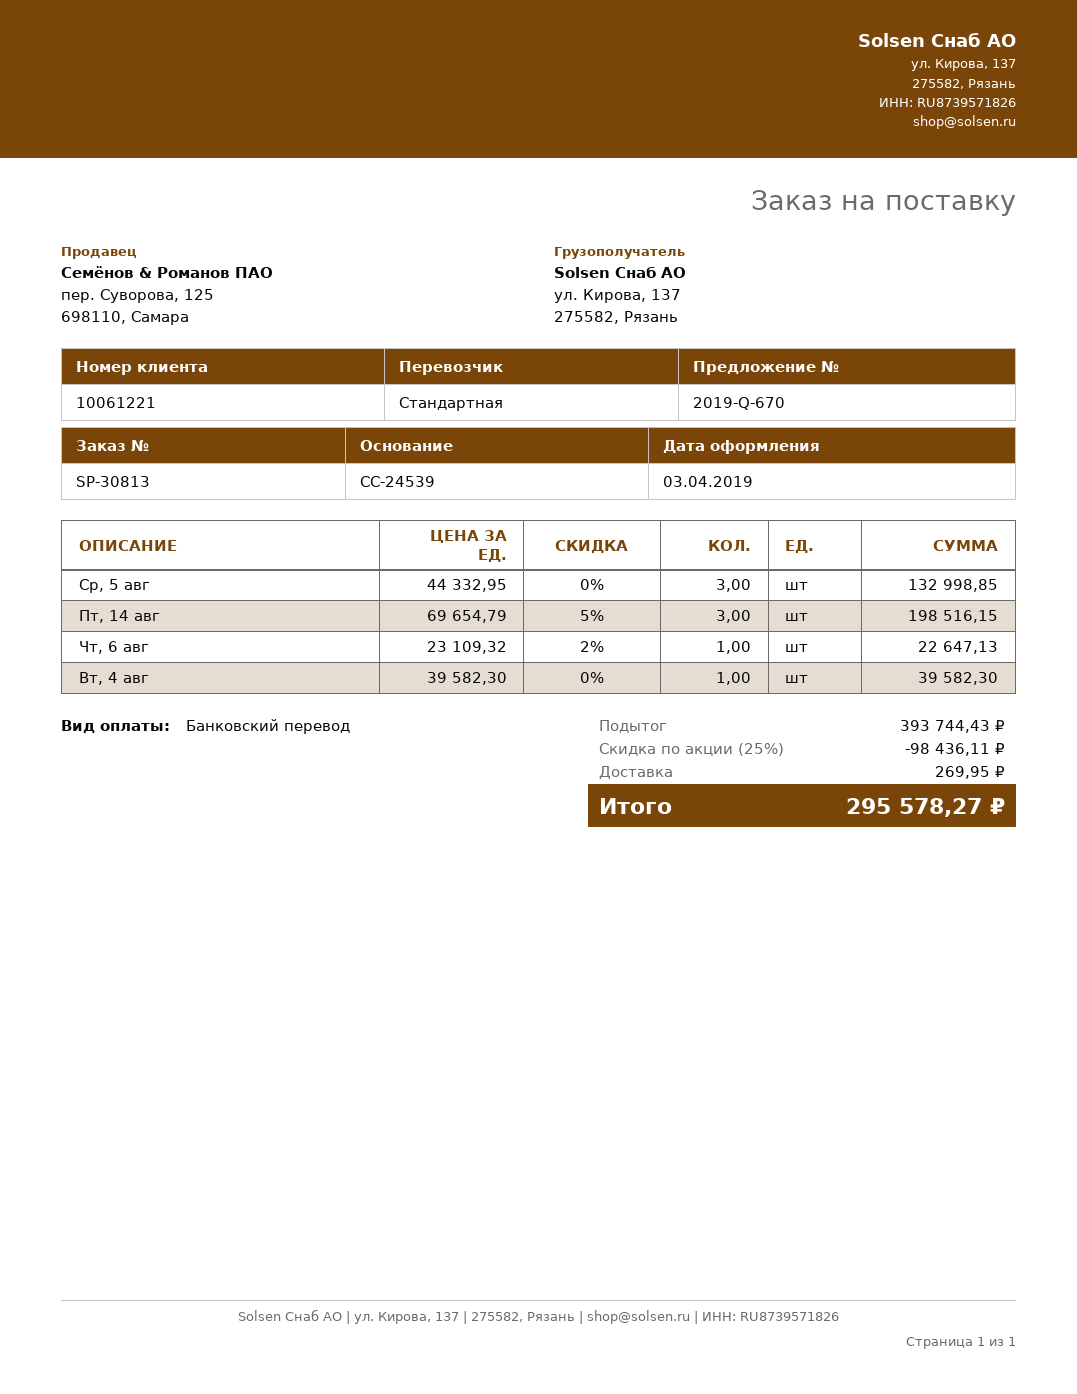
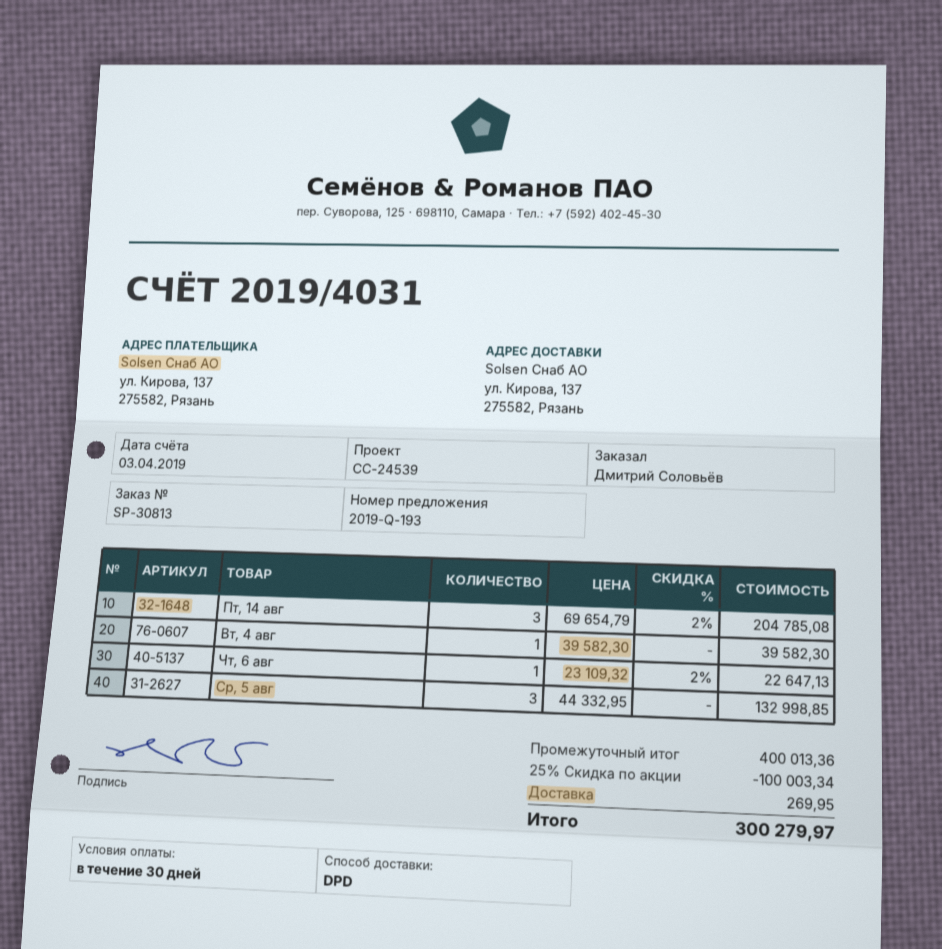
quote number: 2019-Q-670 -> 2019-Q-193
shipping method: standard -> DPD
Пт, 14 авг: 3 x 69654.79 - 5% = 198516.15 -> 3 x 69654.79 - 2% = 204785.08
subtotal: 393744.43 -> 400013.36
discount: 25% = 98436.11 -> 25% = 100003.34
total: 295578.27 -> 300279.97

